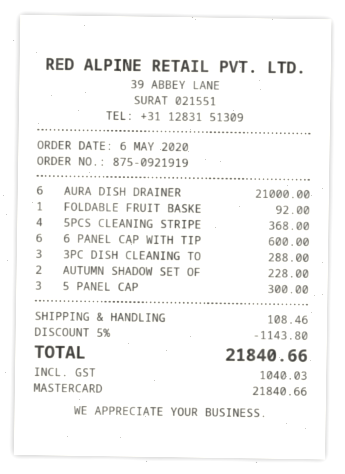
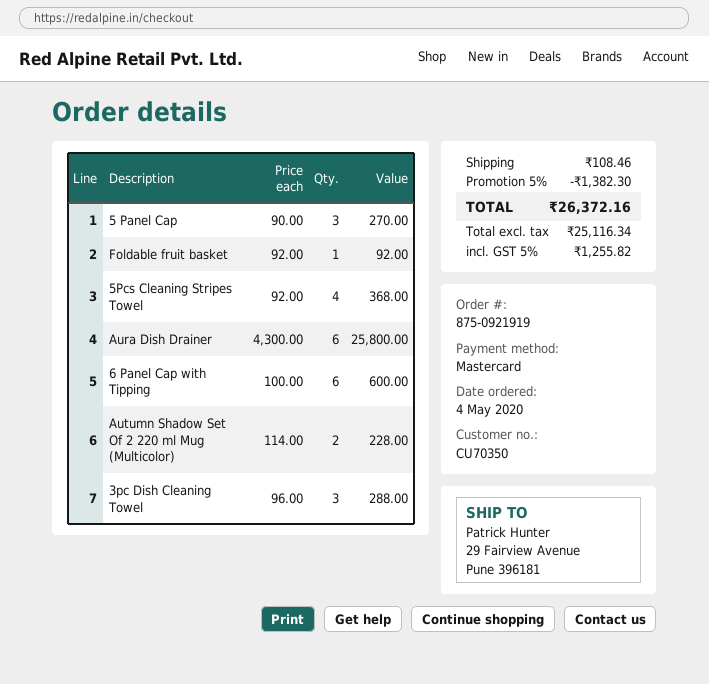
order date: 2020-05-06 -> 2020-05-04
AURA DISH DRAINER: 6 for 21000.00 -> 6 for 25800.00
5 PANEL CAP: 3 for 300.00 -> 3 for 270.00
discount: 5% = 1143.80 -> 5% = 1382.30
tax: 1040.03 -> 1255.82
total: 21840.66 -> 26372.16

